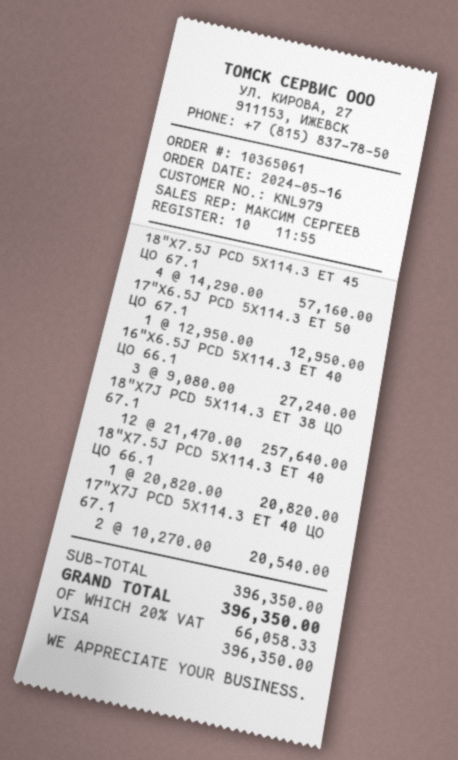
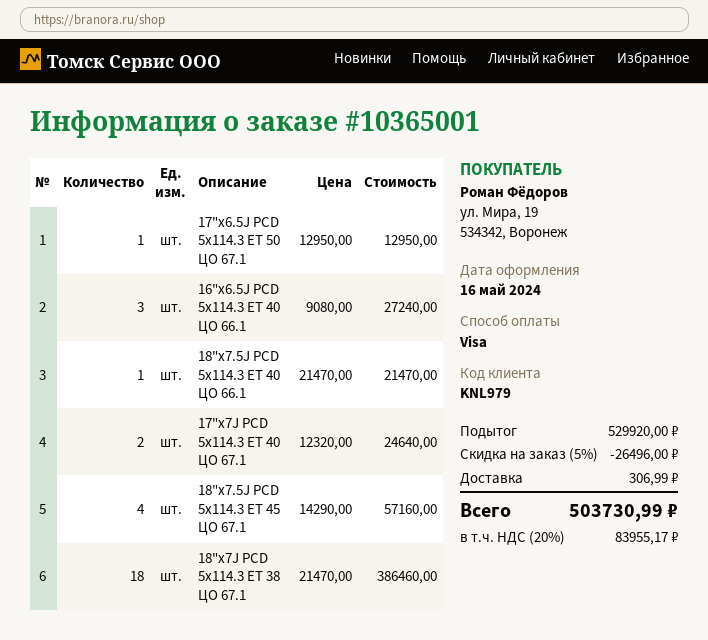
order number: 10365061 -> 10365001
18"X7J PCD 5X114.3 ЕТ 38 ЦО 67.1: 12 x 21470.00 = 257640.00 -> 18 x 21470.00 = 386460.00
18"X7.5J PCD 5X114.3 ЕТ 40 ЦО 66.1: 1 x 20820.00 = 20820.00 -> 1 x 21470.00 = 21470.00
17"X7J PCD 5X114.3 ЕТ 40 ЦО 67.1: 2 x 10270.00 = 20540.00 -> 2 x 12320.00 = 24640.00
subtotal: 396350.00 -> 529920.00
discount: none -> 5% = 26496.00
shipping: none -> 306.99
tax: 20% = 66058.33 -> 20% = 83955.17
total: 396350.00 -> 503730.99

